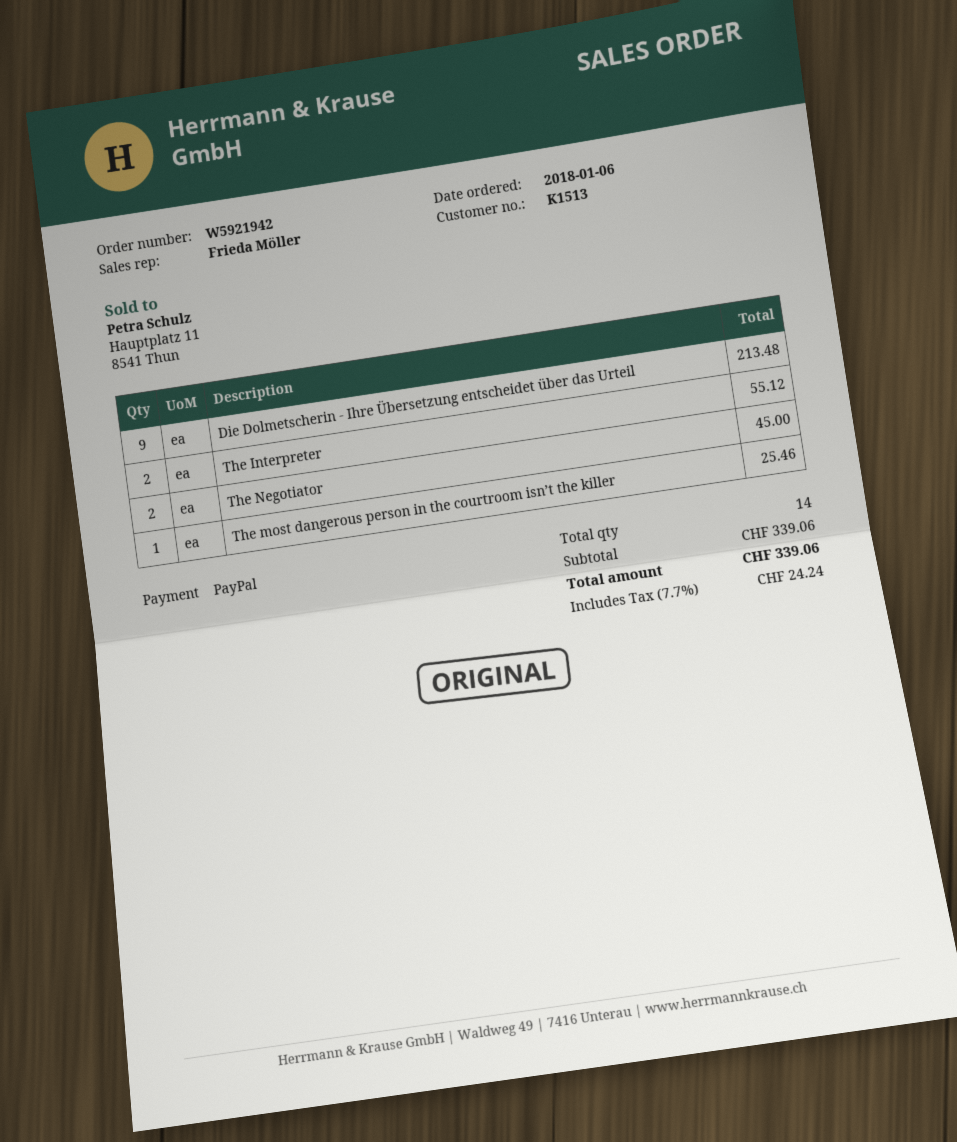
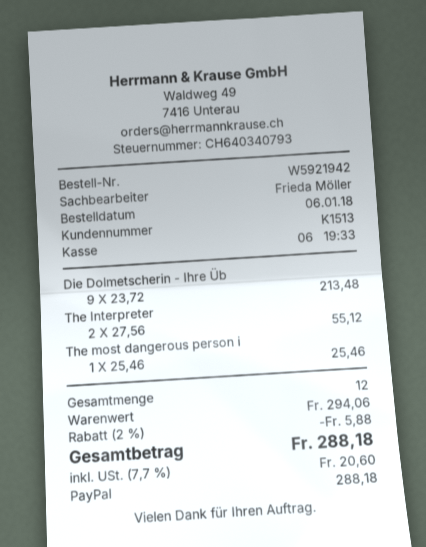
The Negotiator: 2 for 45.00 -> none
total quantity: 14 -> 12
subtotal: 339.06 -> 294.06
discount: none -> 2% = 5.88
tax: 7.7% = 24.24 -> 7.7% = 20.60
total: 339.06 -> 288.18

